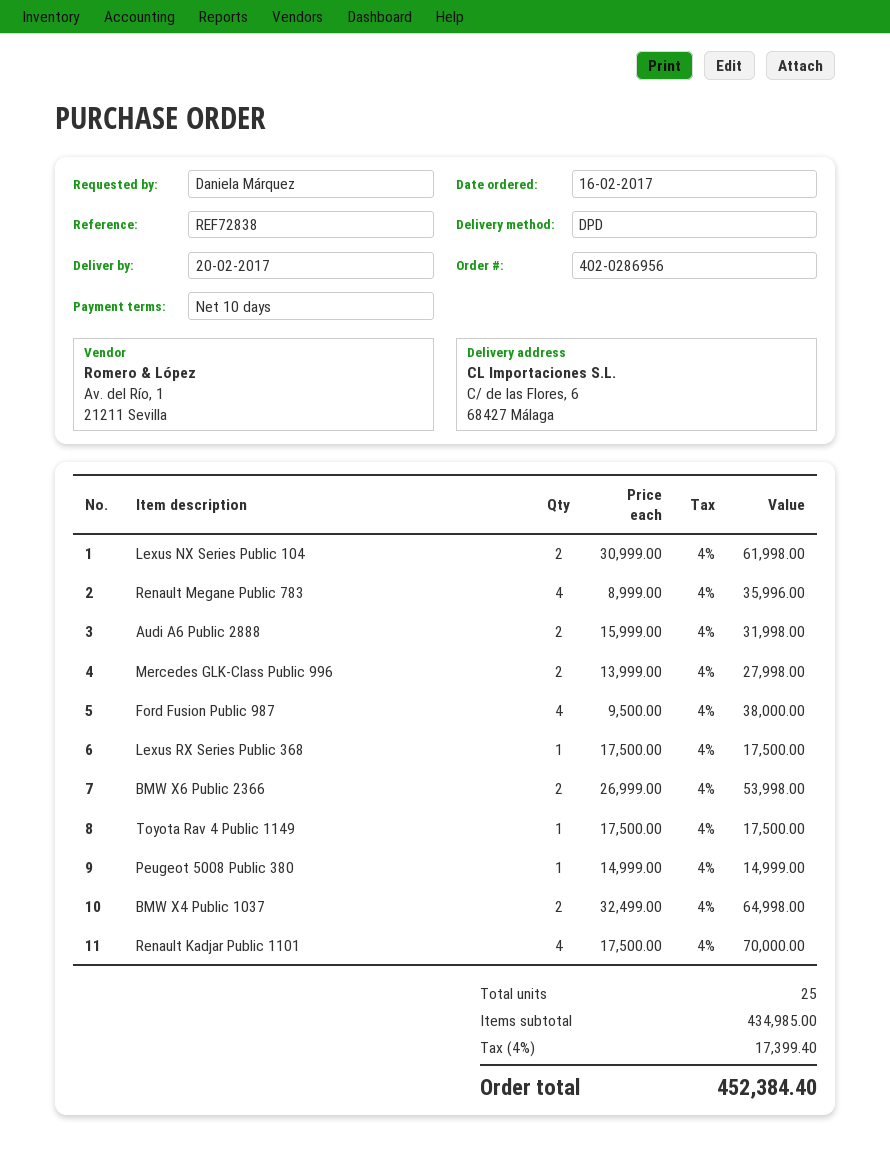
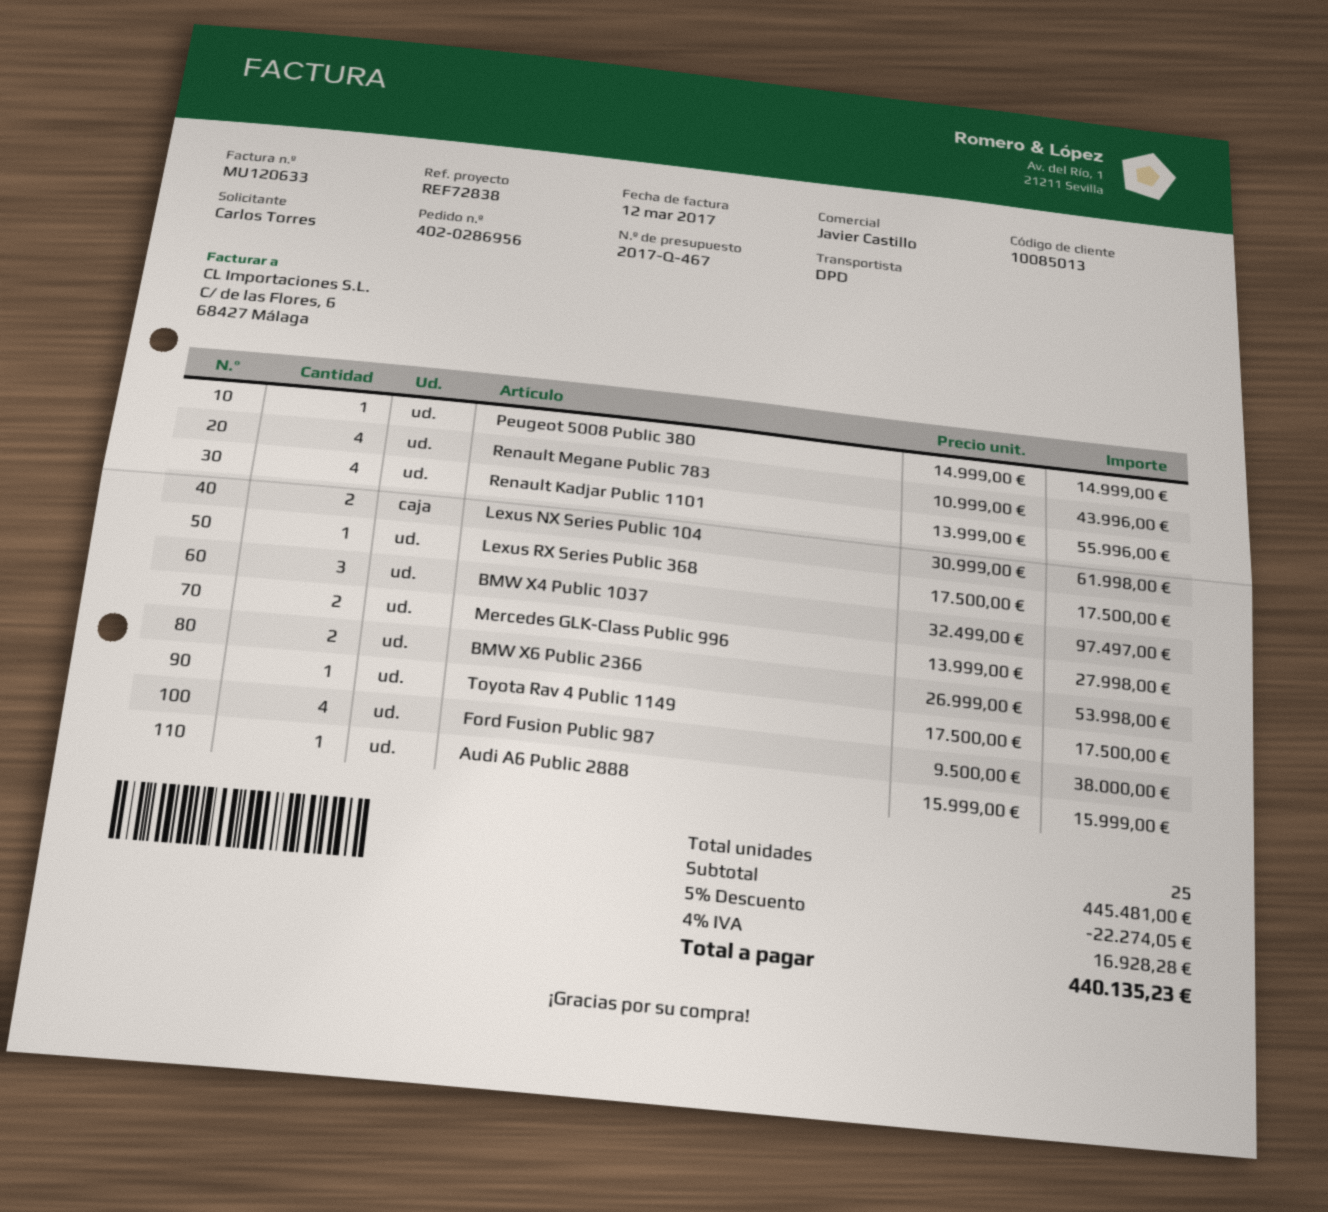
ordered by: Daniela Márquez -> Carlos Torres
Renault Megane Public 783: 4 x 8999.00 = 35996.00 -> 4 x 10999.00 = 43996.00
Audi A6 Public 2888: 2 x 15999.00 = 31998.00 -> 1 x 15999.00 = 15999.00
BMW X4 Public 1037: 2 x 32499.00 = 64998.00 -> 3 x 32499.00 = 97497.00
Renault Kadjar Public 1101: 4 x 17500.00 = 70000.00 -> 4 x 13999.00 = 55996.00
subtotal: 434985.00 -> 445481.00
discount: none -> 5% = 22274.05
tax: 4% = 17399.40 -> 4% = 16928.28
total: 452384.40 -> 440135.23

